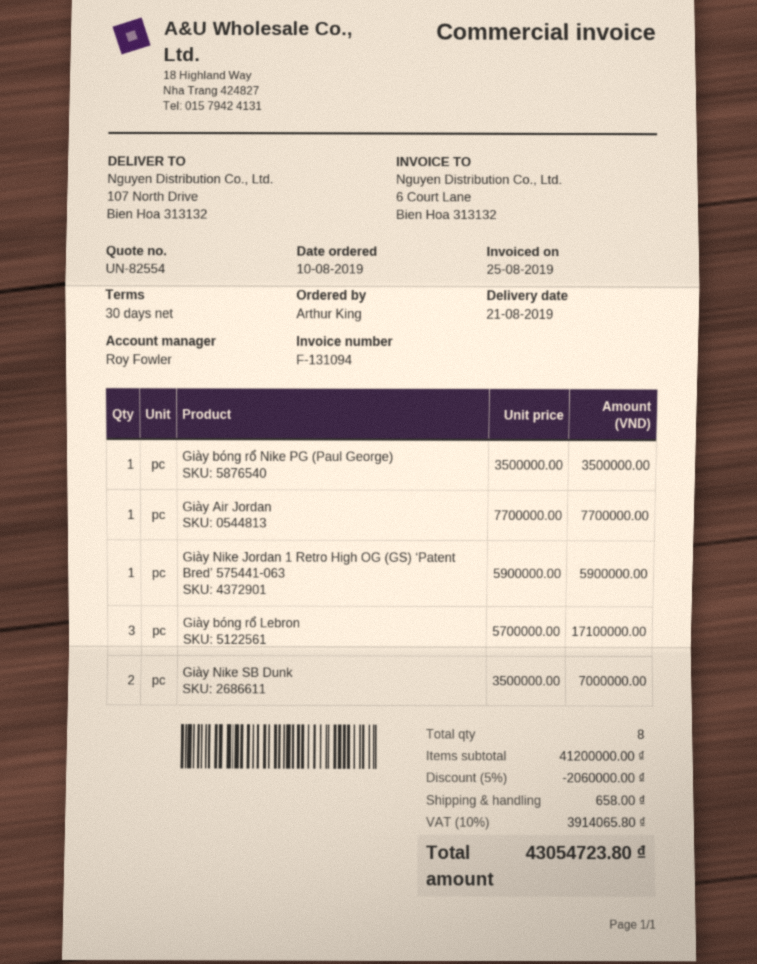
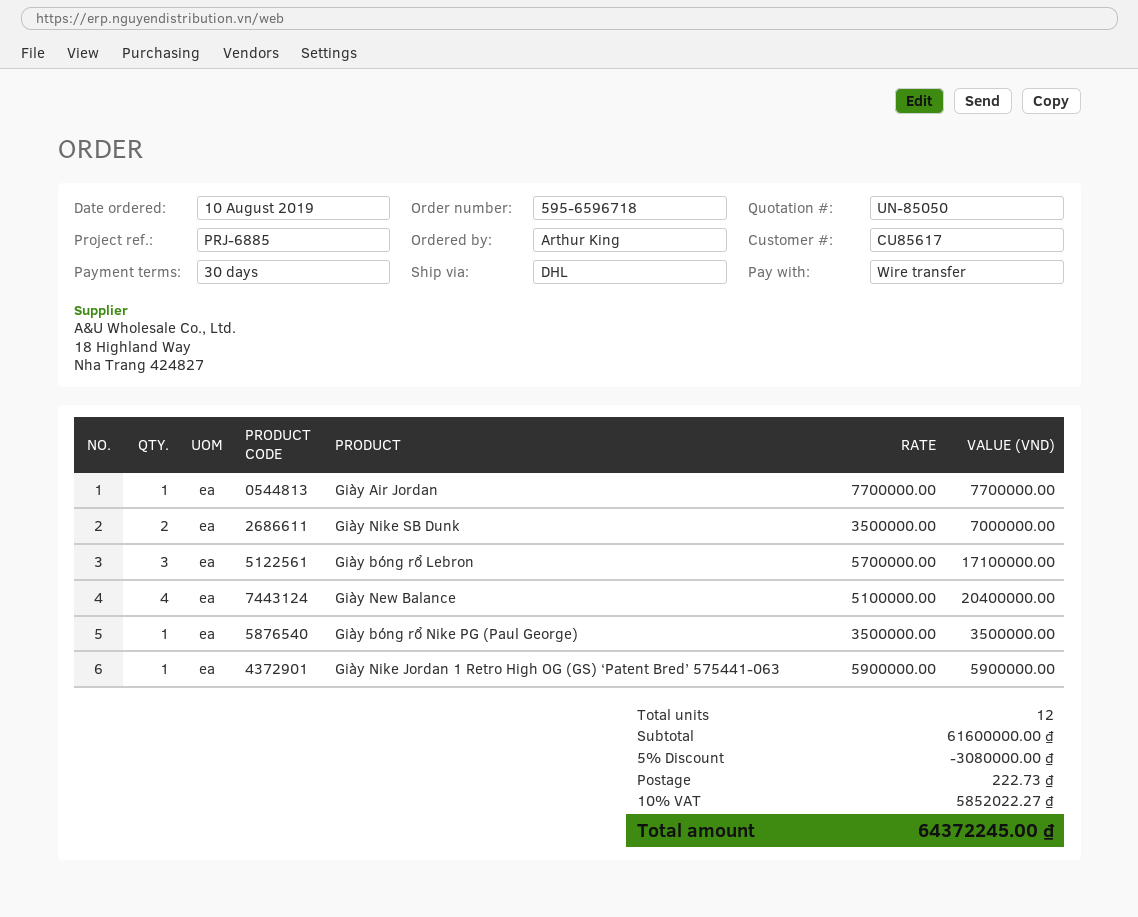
quote number: UN-82554 -> UN-85050
Giày New Balance: none -> 4 x 5100000.00 = 20400000.00
total quantity: 8 -> 12
subtotal: 41200000.00 -> 61600000.00
discount: 5% = 2060000.00 -> 5% = 3080000.00
shipping: 658.00 -> 222.73
tax: 10% = 3914065.80 -> 10% = 5852022.27
total: 43054723.80 -> 64372245.00

